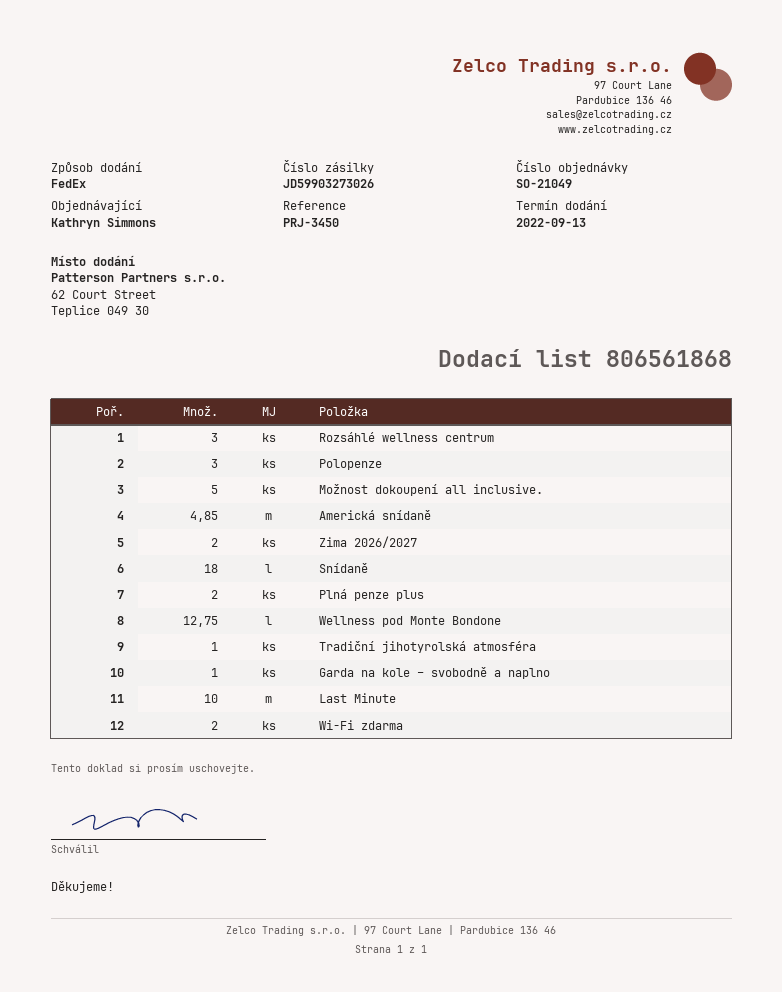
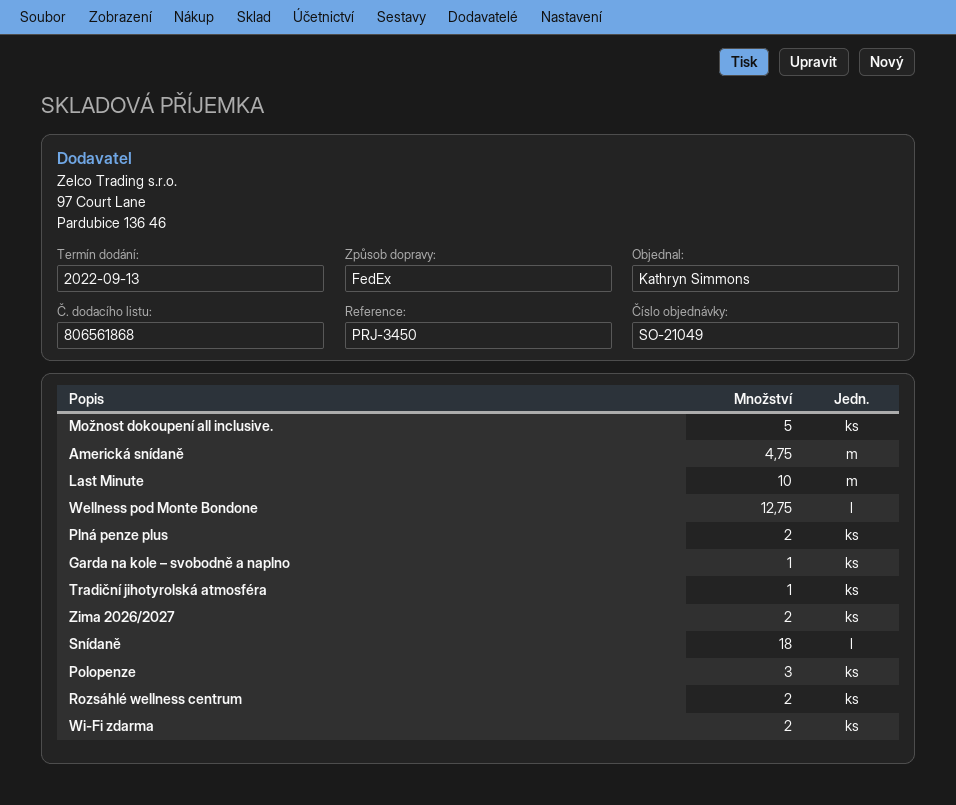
Rozsáhlé wellness centrum: 3 -> 2
Americká snídaně: 4.85 -> 4.75

